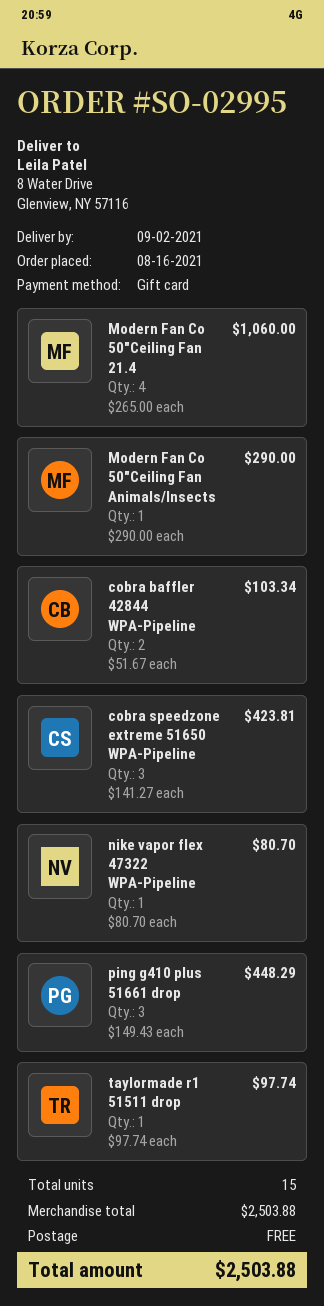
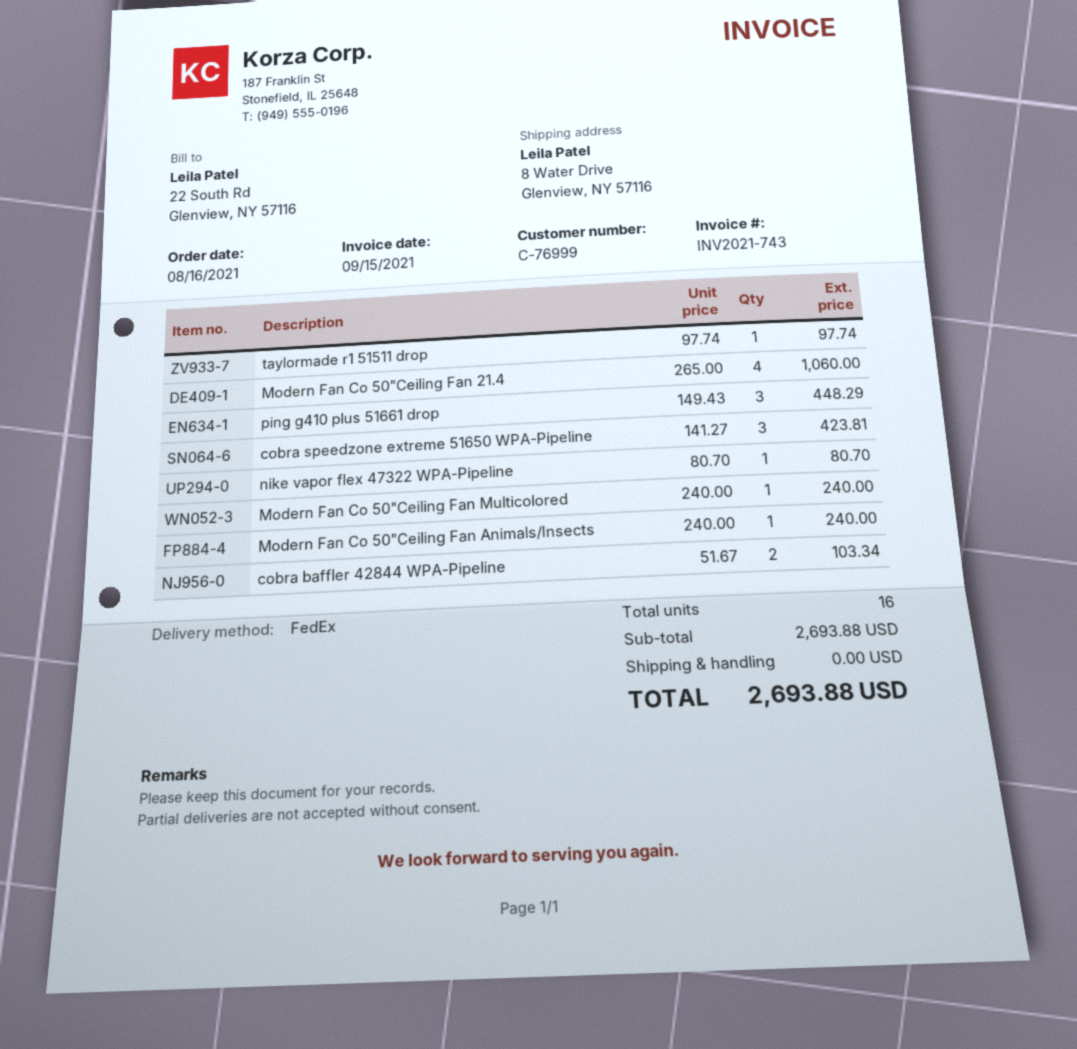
Modern Fan Co 50"Ceiling Fan Animals/Insects: 1 x 290.00 = 290.00 -> 1 x 240.00 = 240.00
Modern Fan Co 50"Ceiling Fan Multicolored: none -> 1 x 240.00 = 240.00
total quantity: 15 -> 16
subtotal: 2503.88 -> 2693.88
total: 2503.88 -> 2693.88

